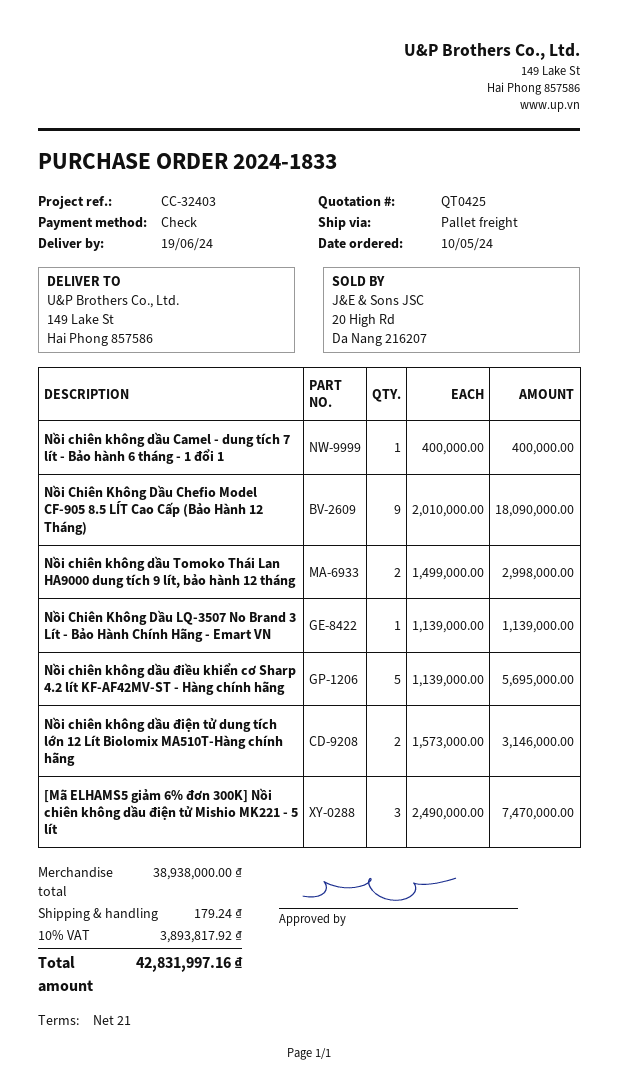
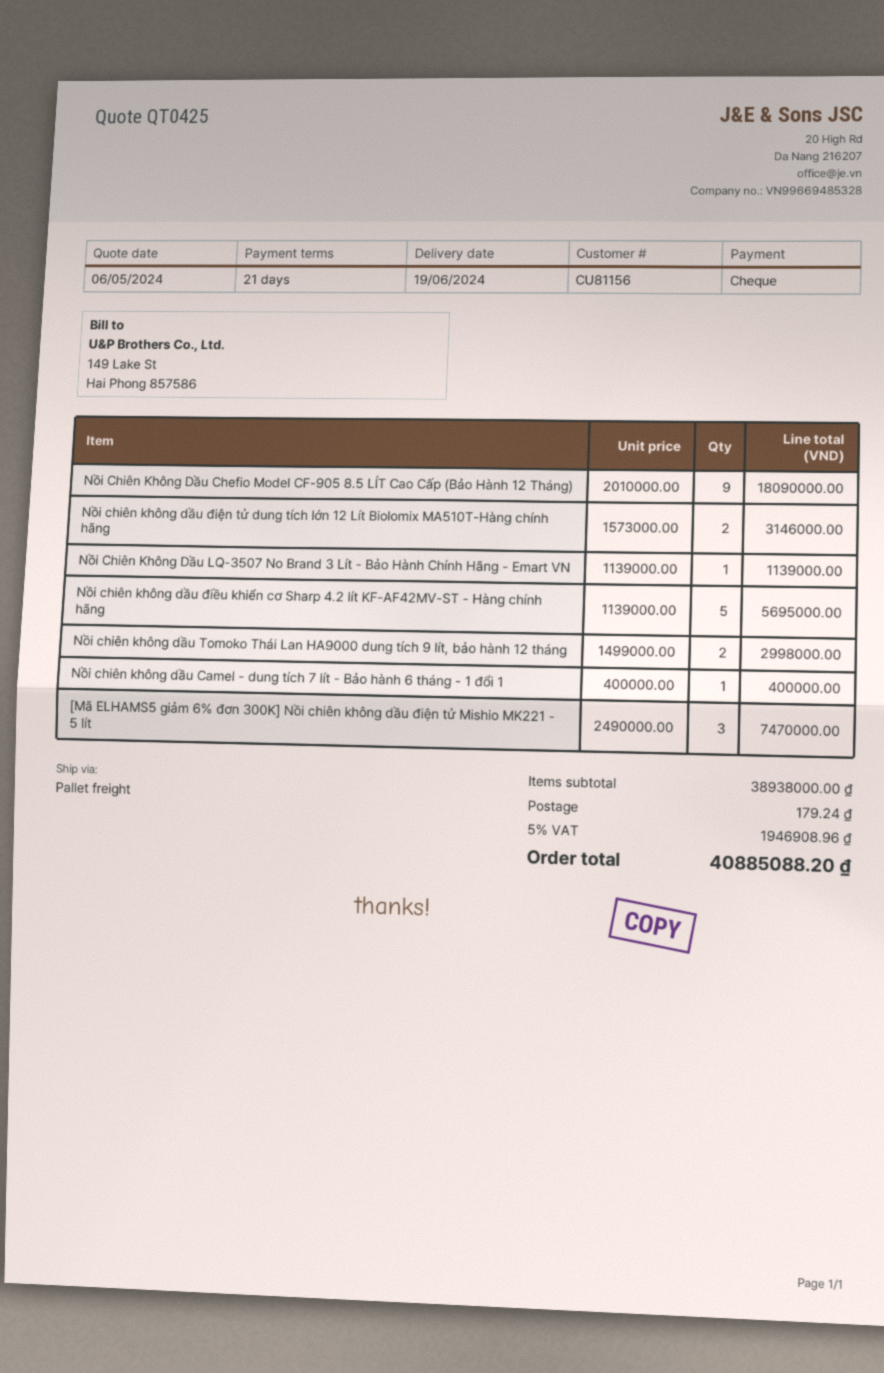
tax: 10% = 3893817.92 -> 5% = 1946908.96
total: 42831997.16 -> 40885088.20

